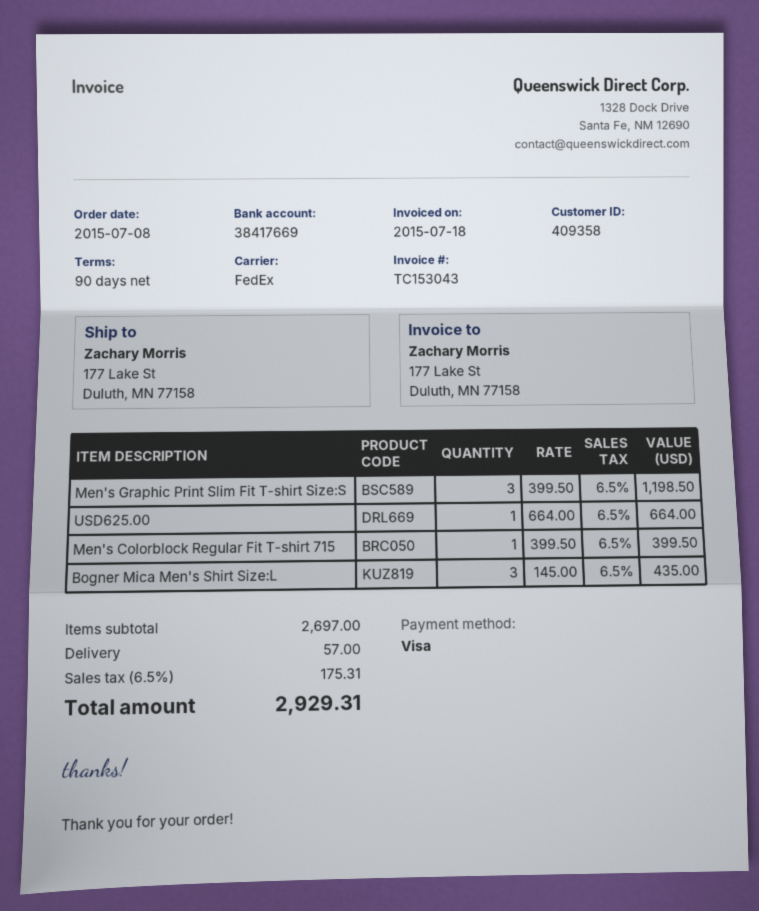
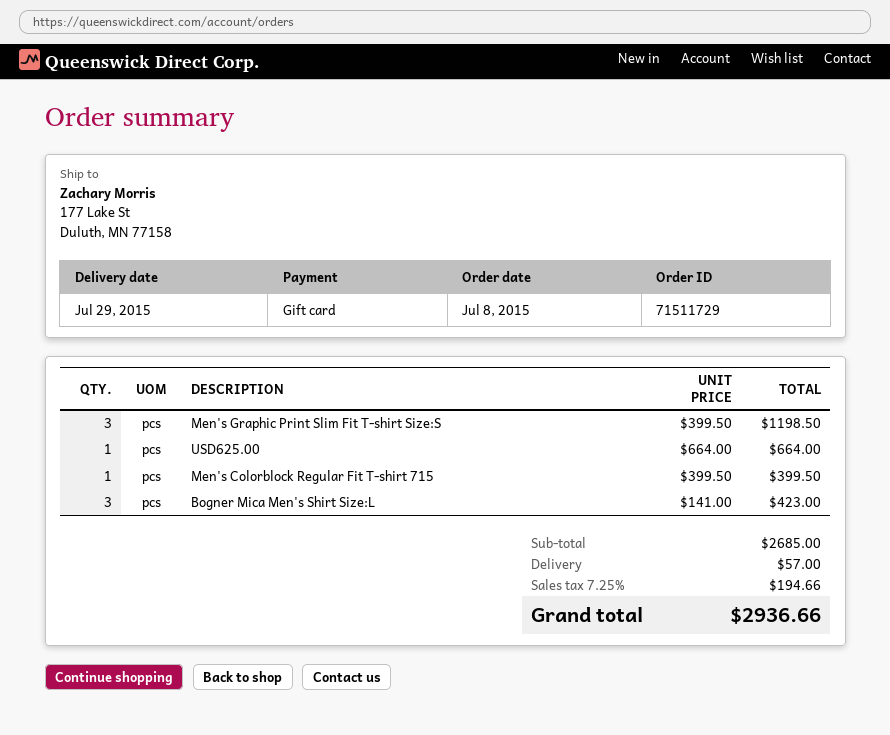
payment method: Visa -> gift card
Bogner Mica Men's Shirt Size:L: 3 x 145.00 = 435.00 -> 3 x 141.00 = 423.00
subtotal: 2697.00 -> 2685.00
tax: 6.5% = 175.31 -> 7.25% = 194.66
total: 2929.31 -> 2936.66

